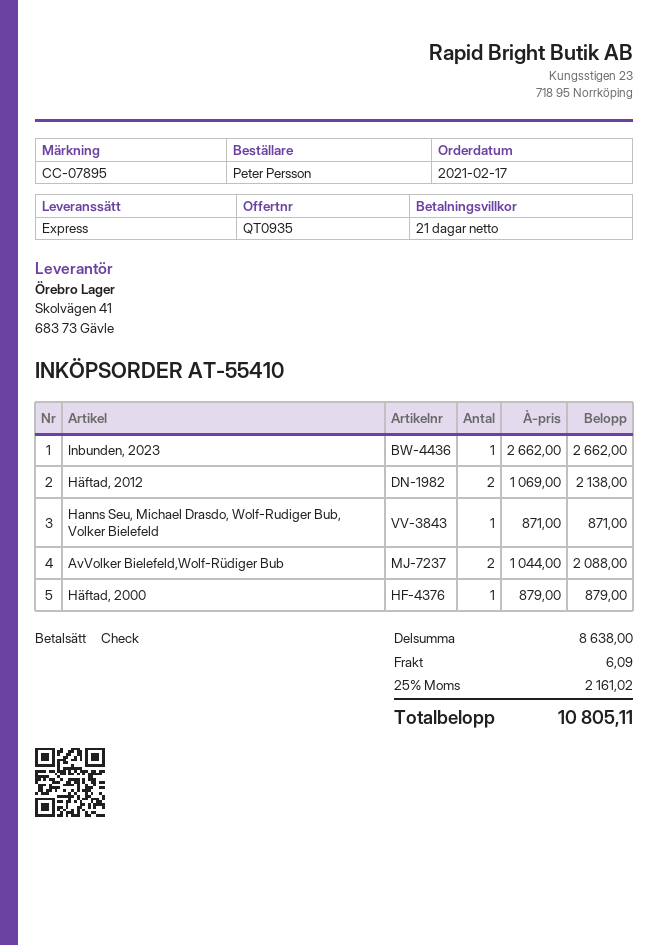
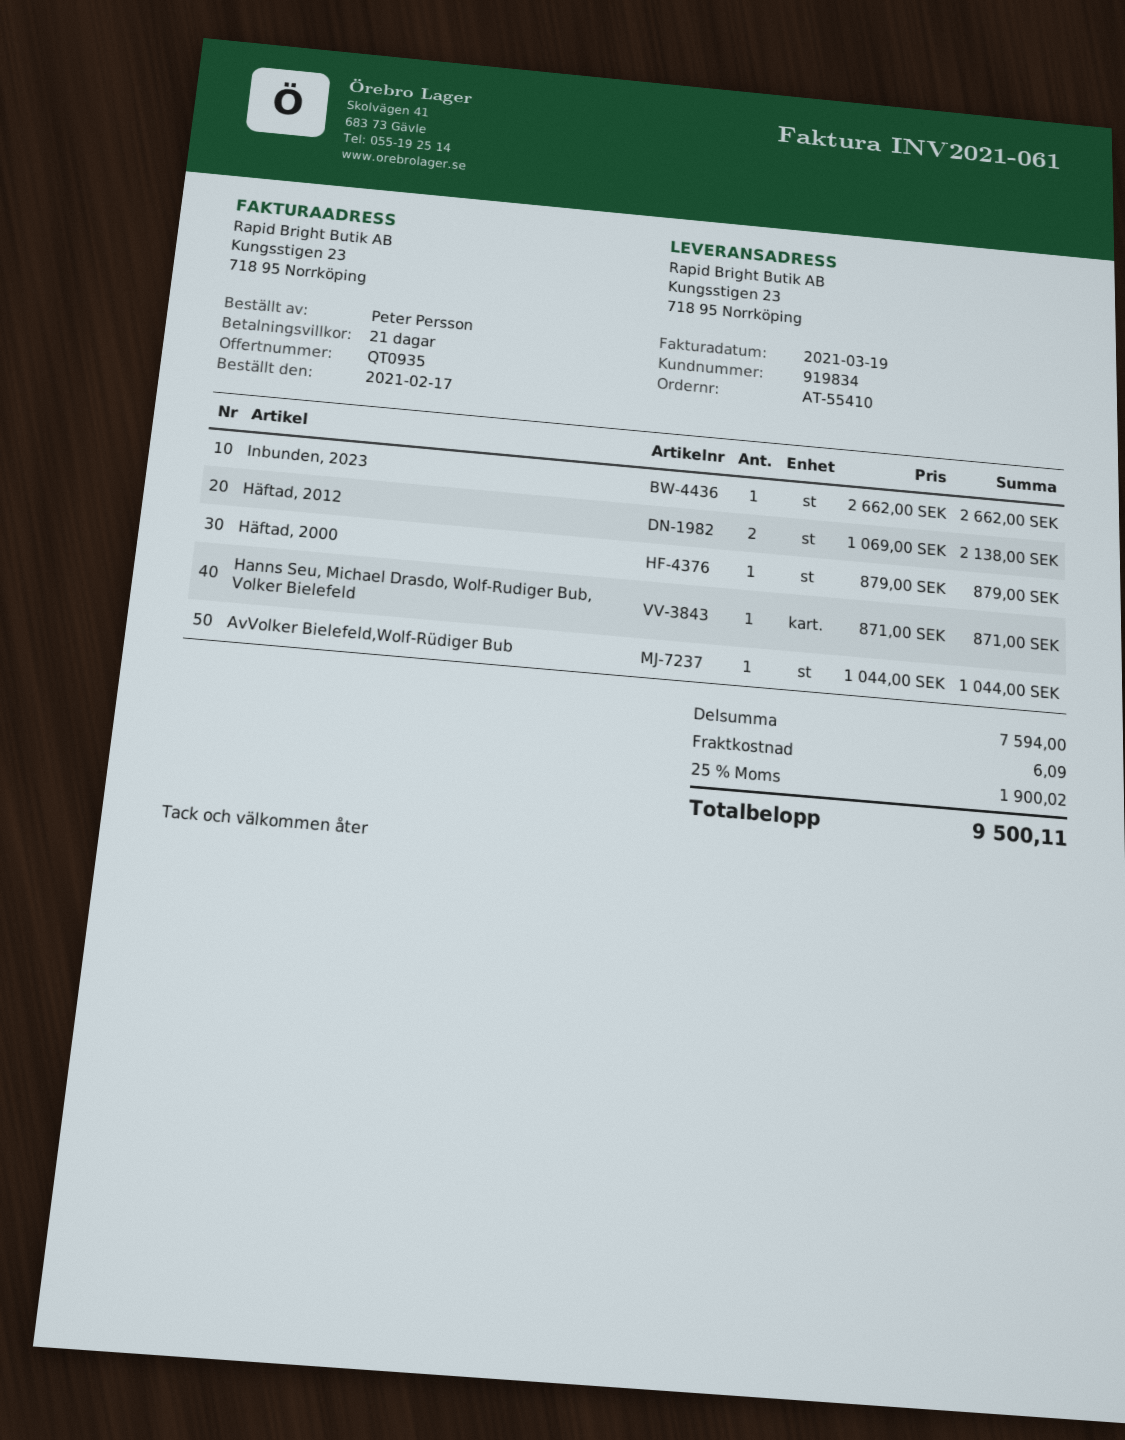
AvVolker Bielefeld,Wolf-Rüdiger Bub: 2 x 1044.00 = 2088.00 -> 1 x 1044.00 = 1044.00
subtotal: 8638.00 -> 7594.00
tax: 25% = 2161.02 -> 25% = 1900.02
total: 10805.11 -> 9500.11

